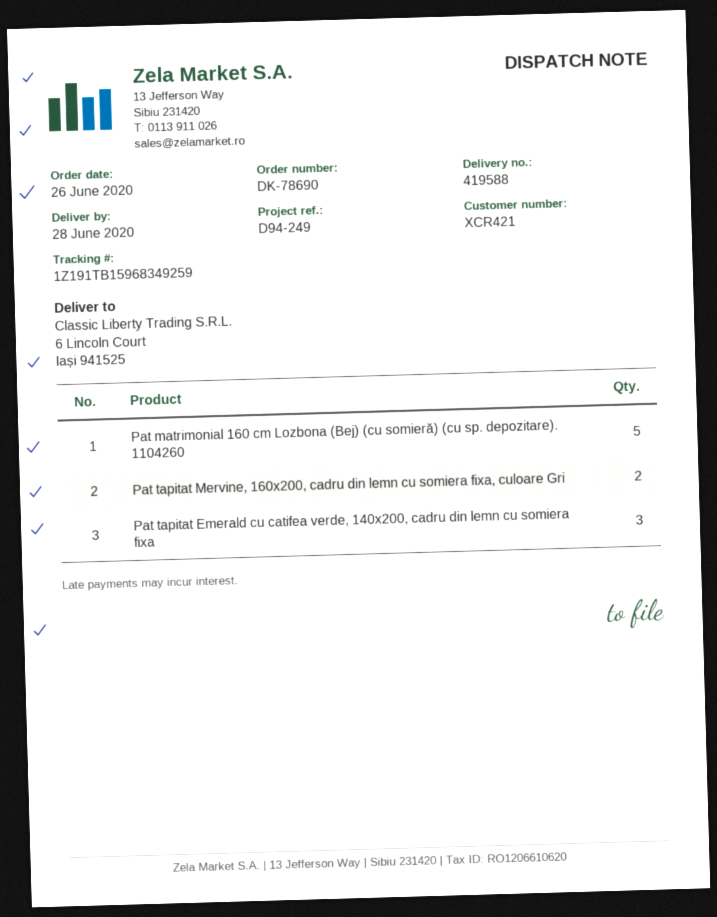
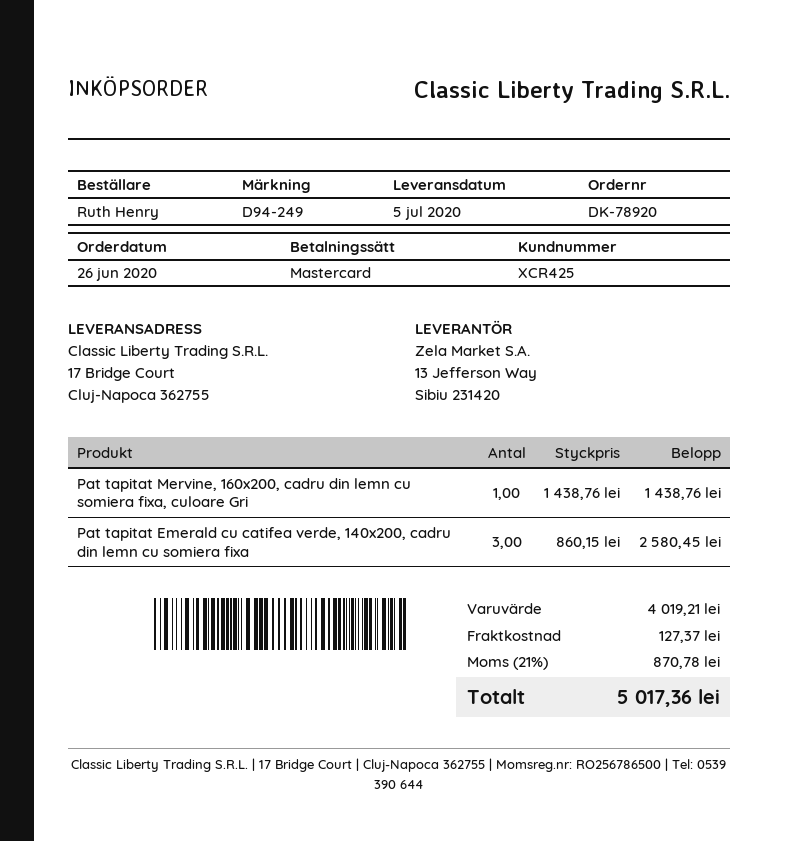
order number: DK-78690 -> DK-78920
delivery date: 2020-06-28 -> 2020-07-05
customer number: XCR421 -> XCR425
ship to: 6 Lincoln Court, Iași 941525 -> 17 Bridge Court, Cluj-Napoca 362755
Pat matrimonial 160 cm Lozbona (Bej) (cu somieră) (cu sp. depozitare). 1104260: 5 -> none
Pat tapitat Mervine, 160x200, cadru din lemn cu somiera fixa, culoare Gri: 2 -> 1

